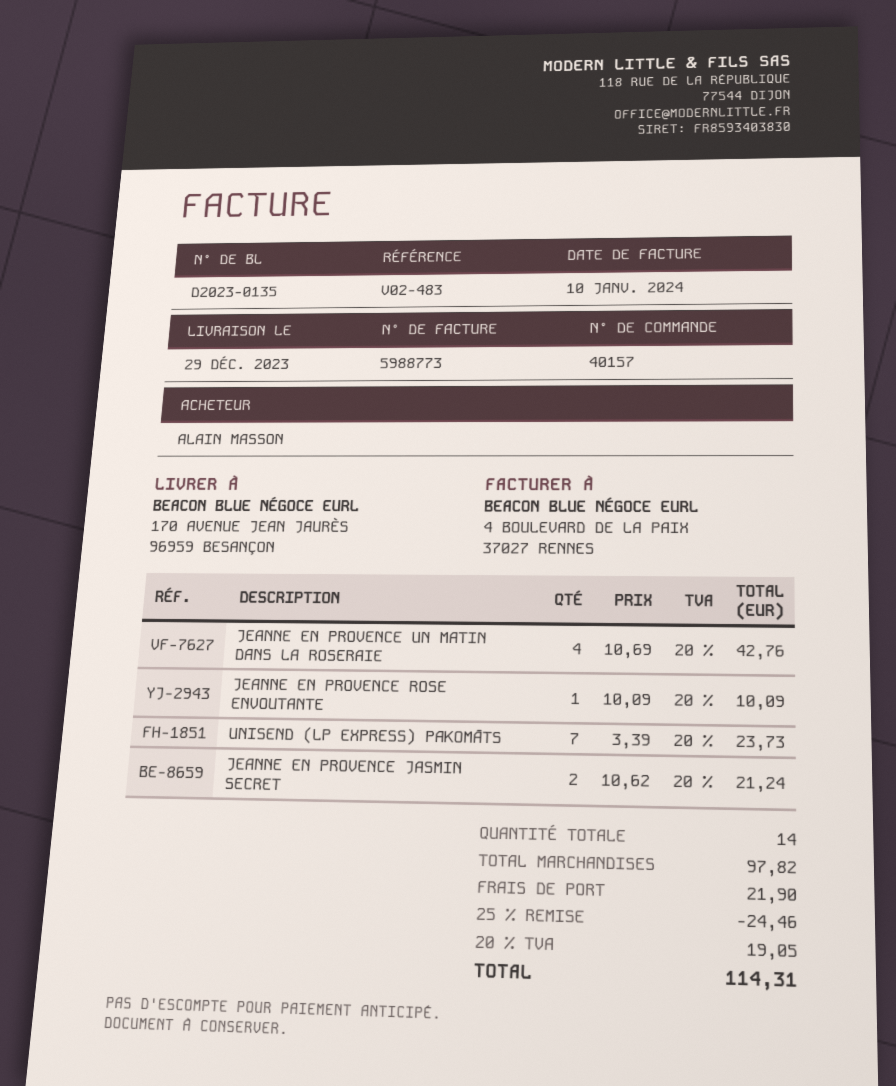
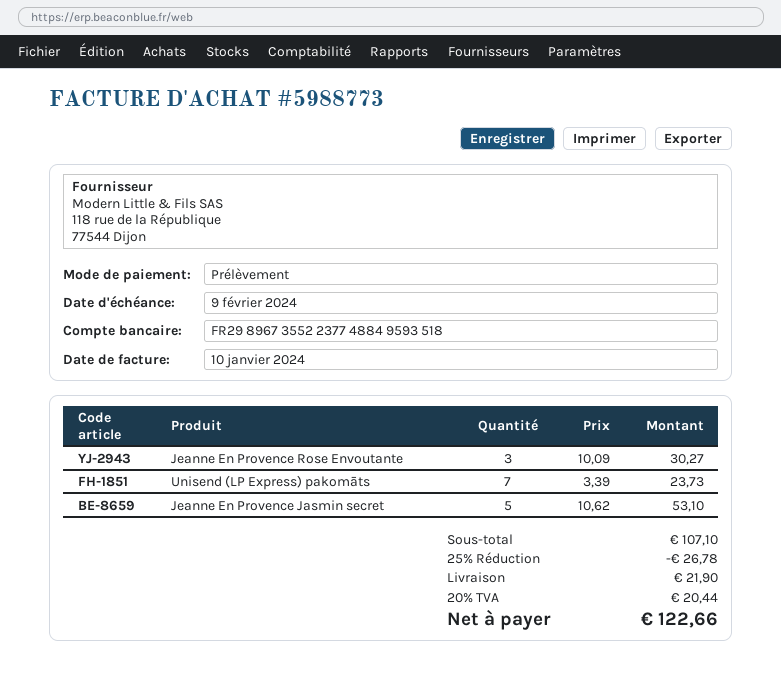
JEANNE EN PROVENCE UN MATIN DANS LA ROSERAIE: 4 x 10.69 = 42.76 -> none
JEANNE EN PROVENCE ROSE ENVOUTANTE: 1 x 10.09 = 10.09 -> 3 x 10.09 = 30.27
JEANNE EN PROVENCE JASMIN SECRET: 2 x 10.62 = 21.24 -> 5 x 10.62 = 53.10
subtotal: 97.82 -> 107.10
discount: 25% = 24.46 -> 25% = 26.78
tax: 20% = 19.05 -> 20% = 20.44
total: 114.31 -> 122.66

